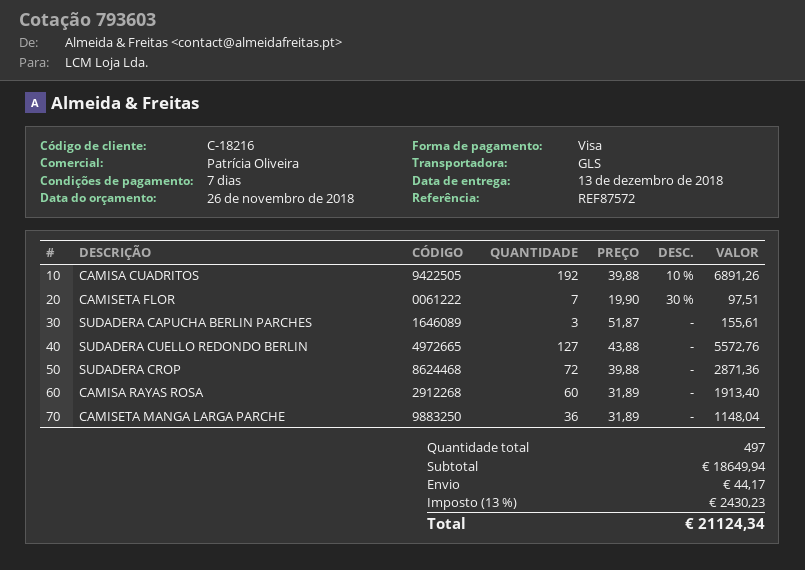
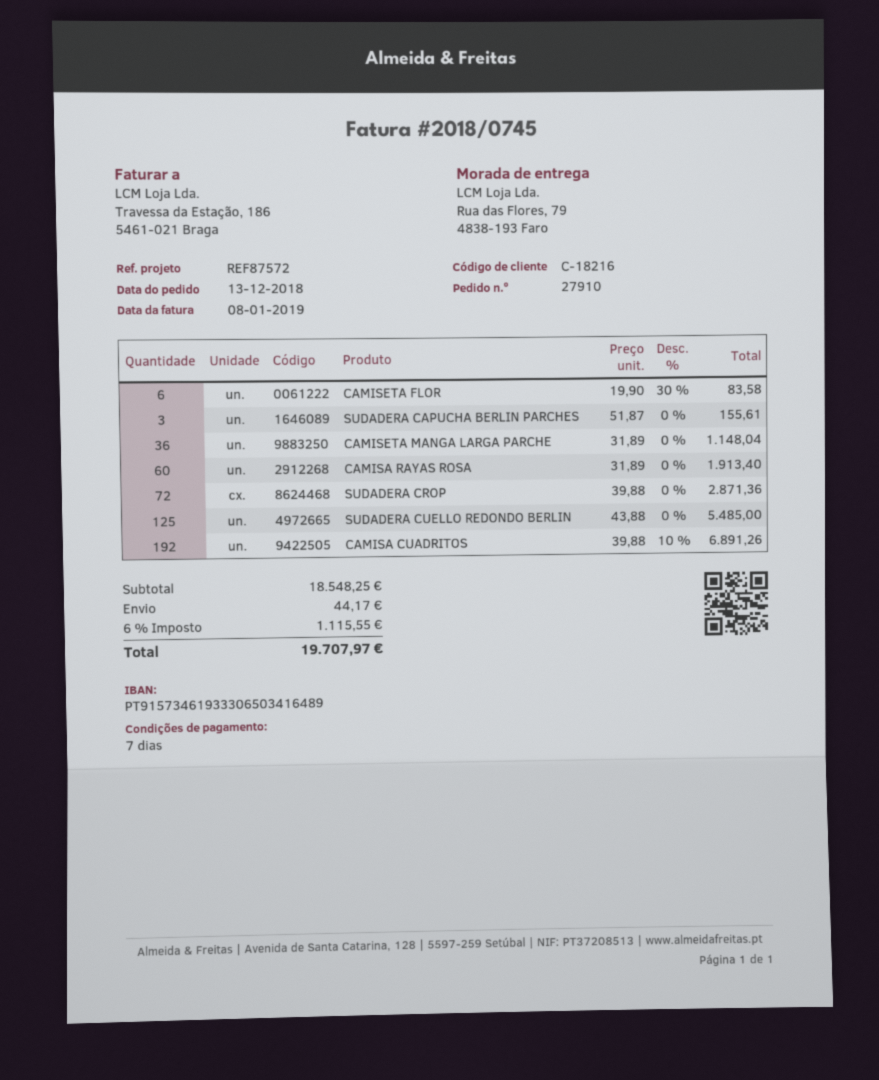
CAMISETA FLOR: 7 x 19.90 - 30% = 97.51 -> 6 x 19.90 - 30% = 83.58
SUDADERA CUELLO REDONDO BERLIN: 127 x 43.88 = 5572.76 -> 125 x 43.88 = 5485.00
subtotal: 18649.94 -> 18548.25
tax: 13% = 2430.23 -> 6% = 1115.55
total: 21124.34 -> 19707.97

